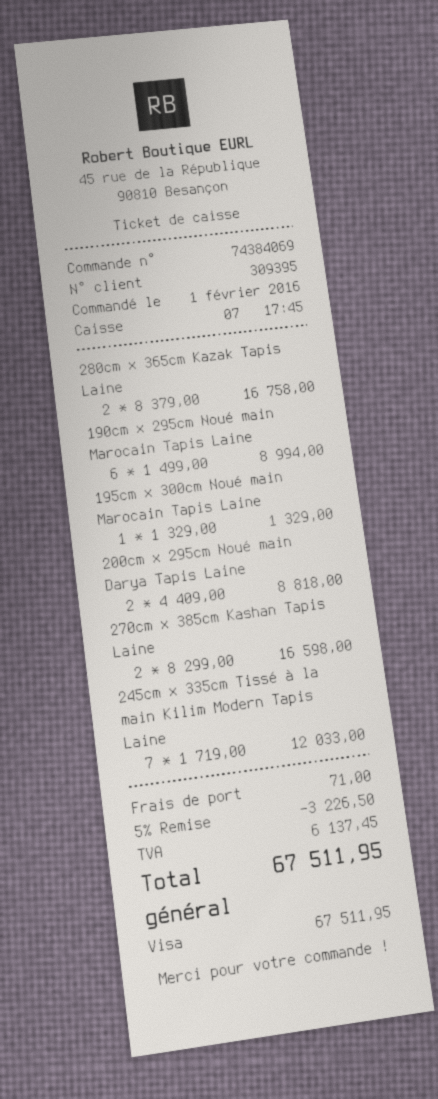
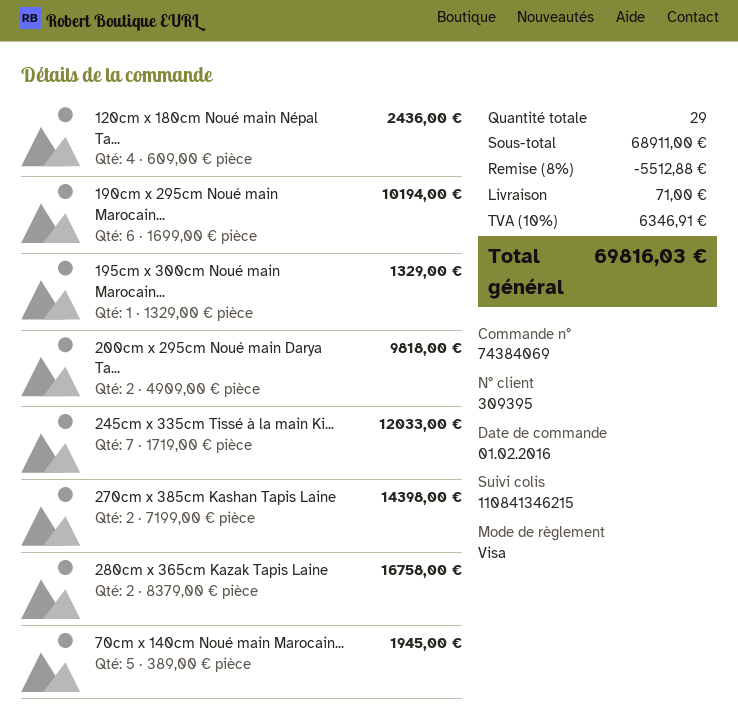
190cm x 295cm Noué main Marocain Tapis Laine: 6 x 1499.00 = 8994.00 -> 6 x 1699.00 = 10194.00
200cm x 295cm Noué main Darya Tapis Laine: 2 x 4409.00 = 8818.00 -> 2 x 4909.00 = 9818.00
270cm x 385cm Kashan Tapis Laine: 2 x 8299.00 = 16598.00 -> 2 x 7199.00 = 14398.00
120cm x 180cm Noué main Népal Ta...: none -> 4 x 609.00 = 2436.00
70cm x 140cm Noué main Marocain...: none -> 5 x 389.00 = 1945.00
discount: 5% = 3226.50 -> 8% = 5512.88
tax: 6137.45 -> 6346.91
total: 67511.95 -> 69816.03

